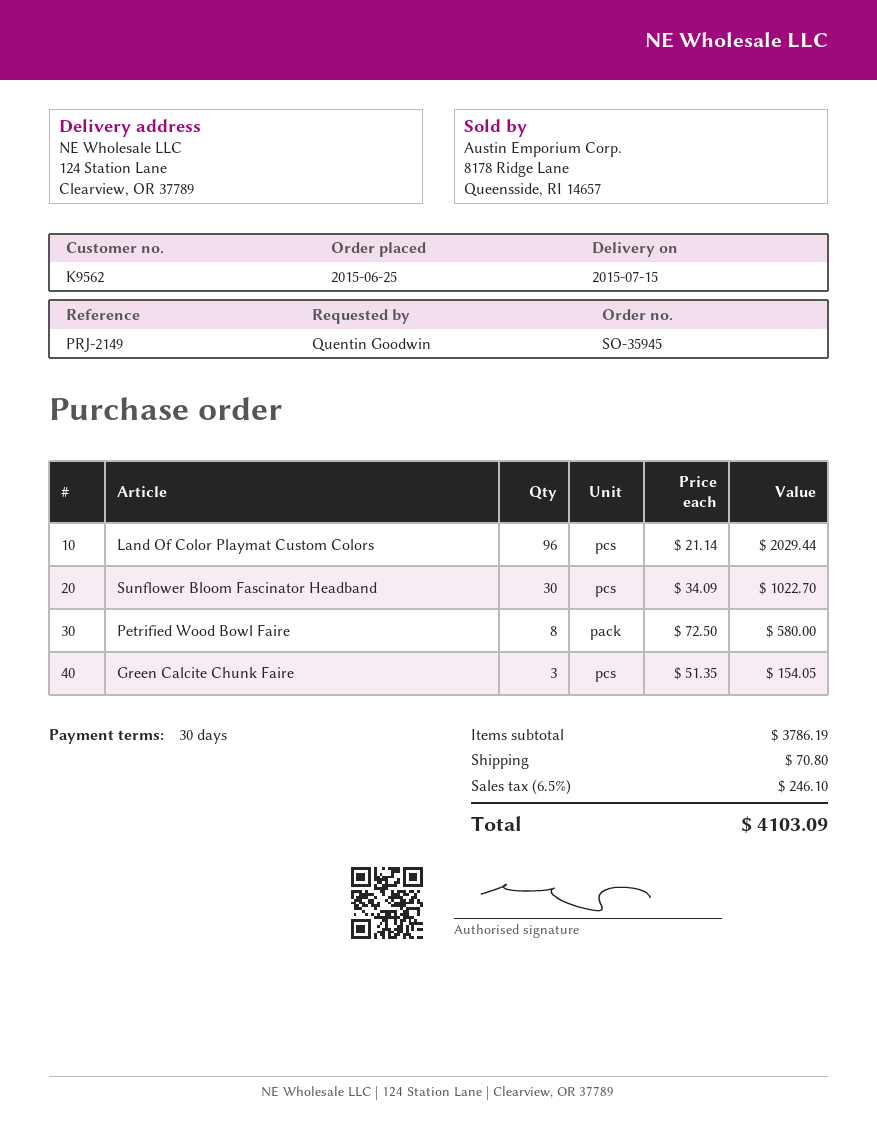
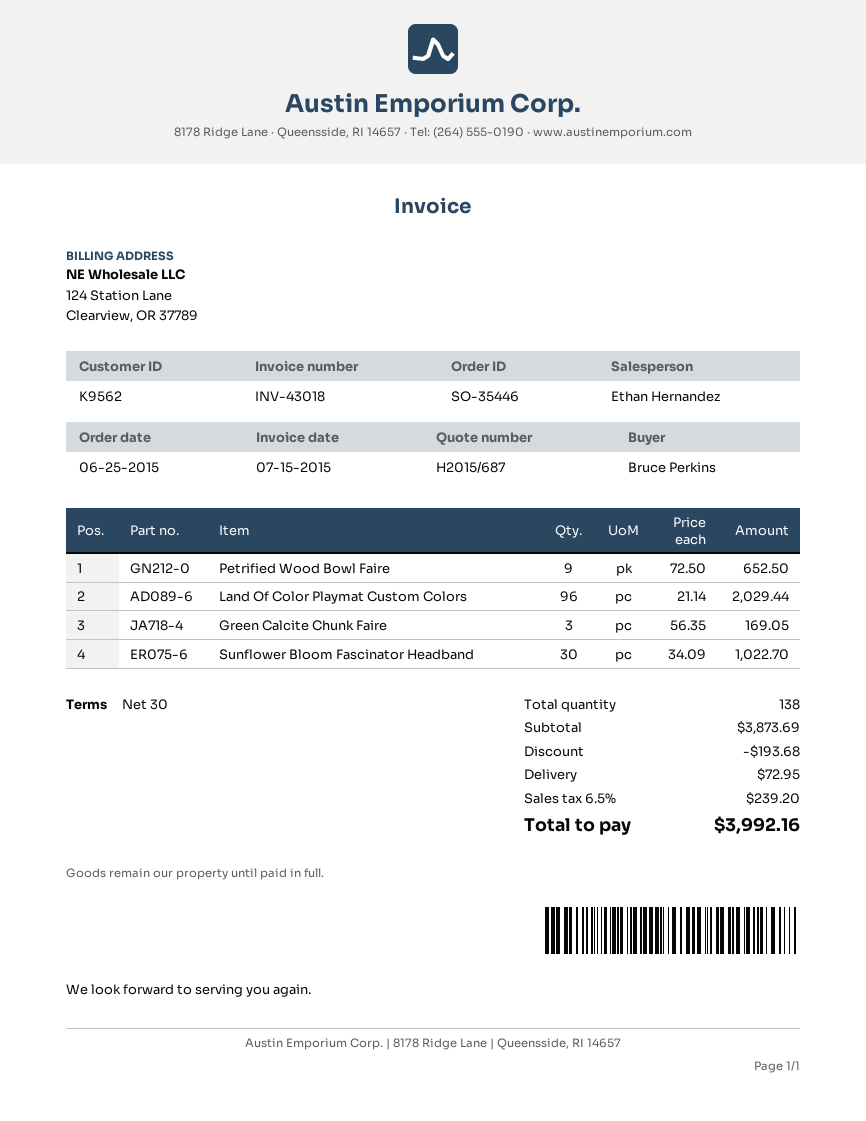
order number: SO-35945 -> SO-35446
ordered by: Quentin Goodwin -> Bruce Perkins
Petrified Wood Bowl Faire: 8 x 72.50 = 580.00 -> 9 x 72.50 = 652.50
Green Calcite Chunk Faire: 3 x 51.35 = 154.05 -> 3 x 56.35 = 169.05
subtotal: 3786.19 -> 3873.69
discount: none -> 193.68
shipping: 70.80 -> 72.95
tax: 6.5% = 246.10 -> 6.5% = 239.20
total: 4103.09 -> 3992.16

